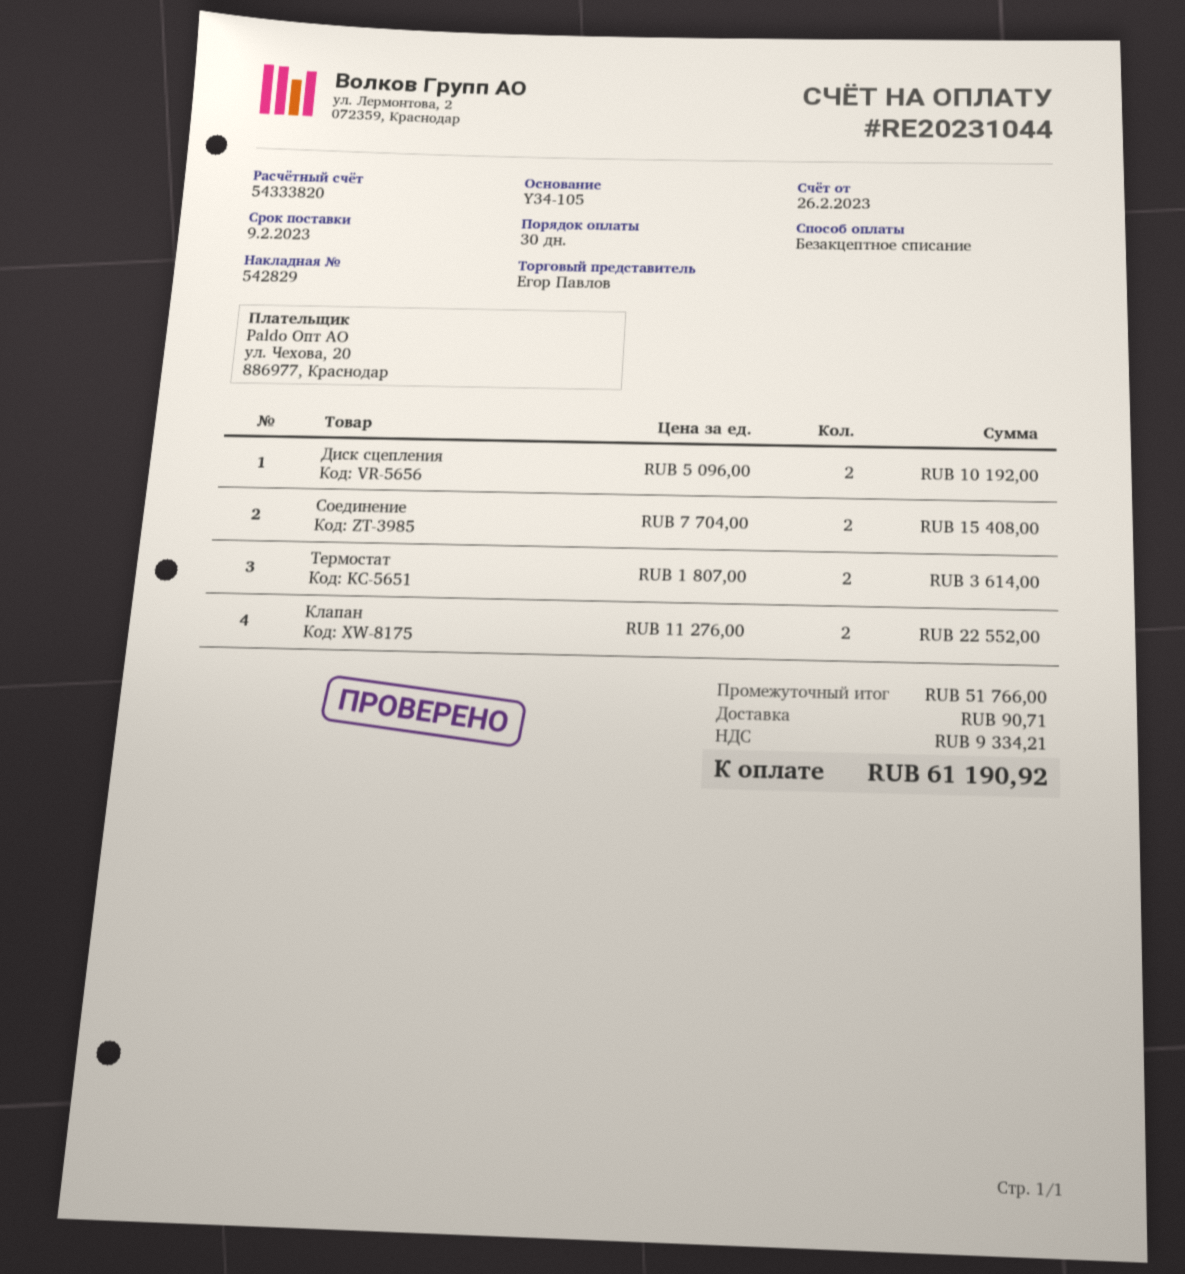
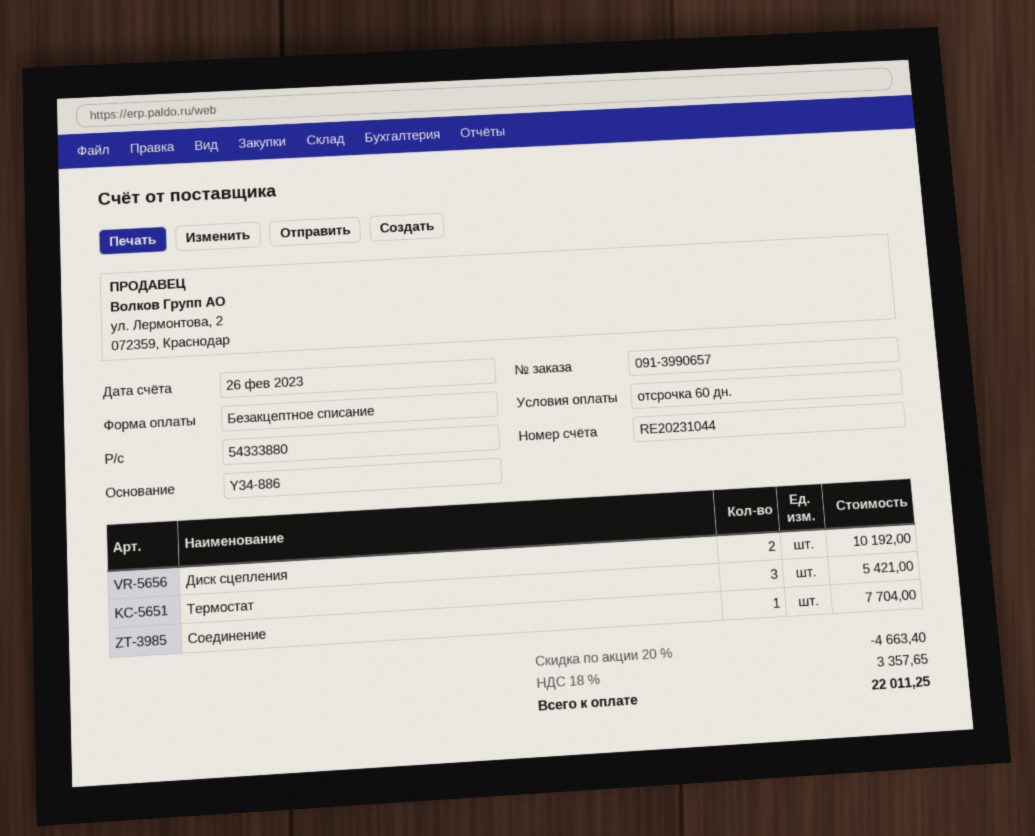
payment terms: 30 days -> 60 days
reference: Y34-105 -> Y34-886
bank account: 54333820 -> 54333880
Соединение: 2 for 15408.00 -> 1 for 7704.00
Термостат: 2 for 3614.00 -> 3 for 5421.00
Клапан: 2 for 22552.00 -> none
discount: none -> 20% = 4663.40
shipping: 90.71 -> none
tax: 9334.21 -> 3357.65
total: 61190.92 -> 22011.25

